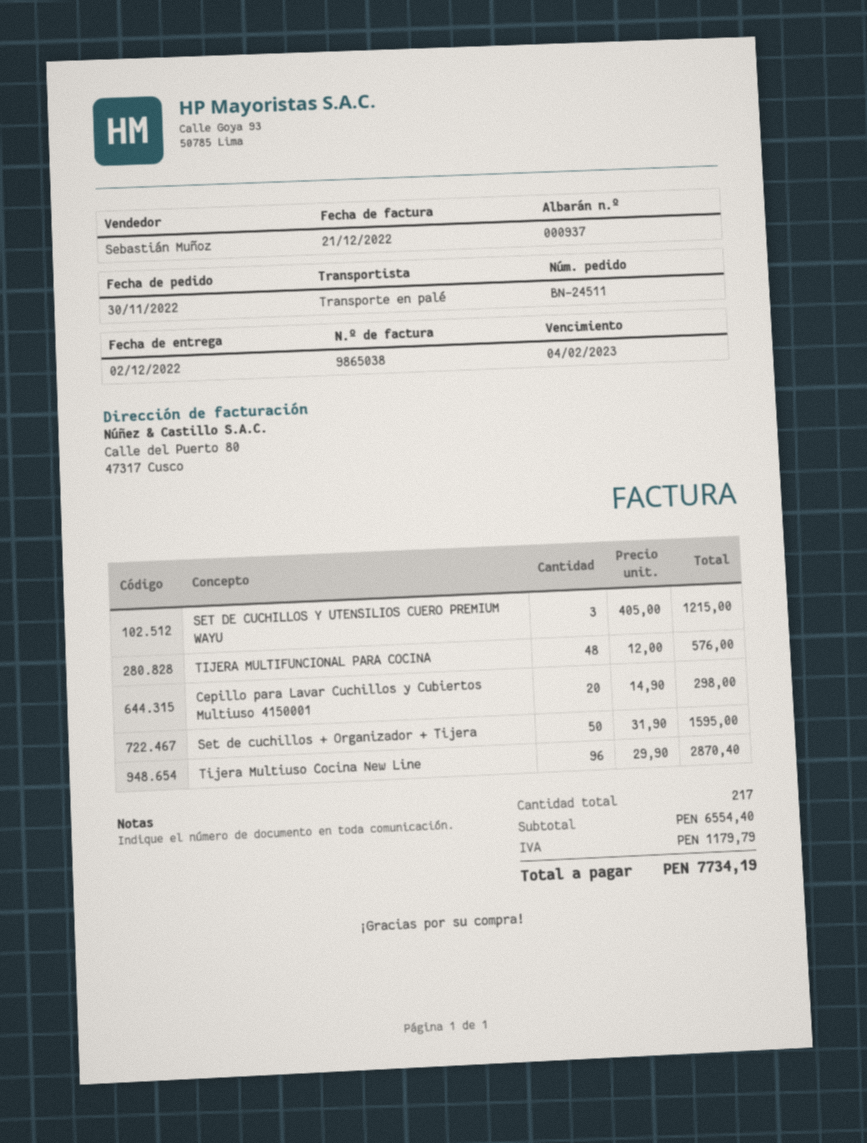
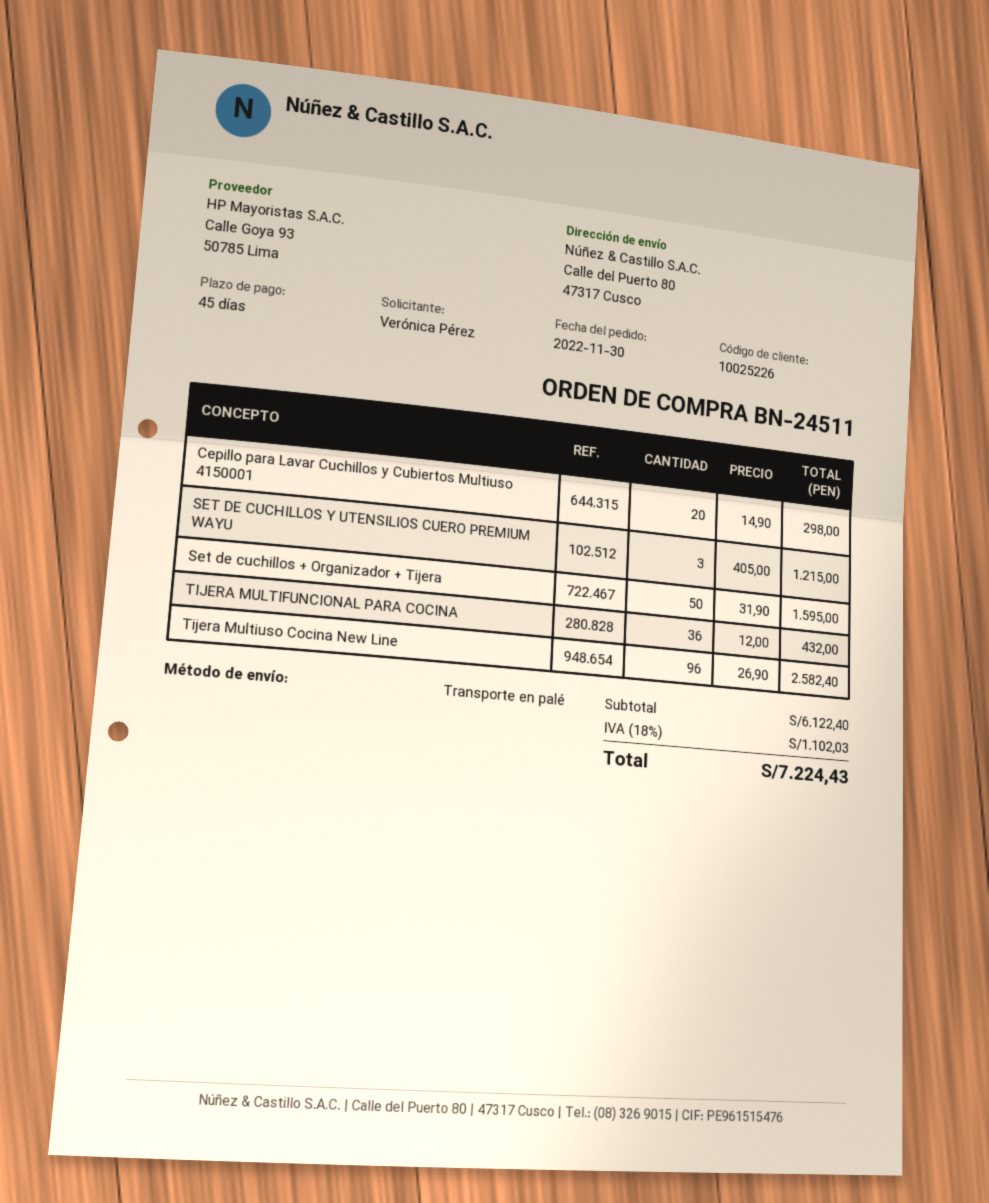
TIJERA MULTIFUNCIONAL PARA COCINA: 48 x 12.00 = 576.00 -> 36 x 12.00 = 432.00
Tijera Multiuso Cocina New Line: 96 x 29.90 = 2870.40 -> 96 x 26.90 = 2582.40
subtotal: 6554.40 -> 6122.40
tax: 1179.79 -> 1102.03
total: 7734.19 -> 7224.43

